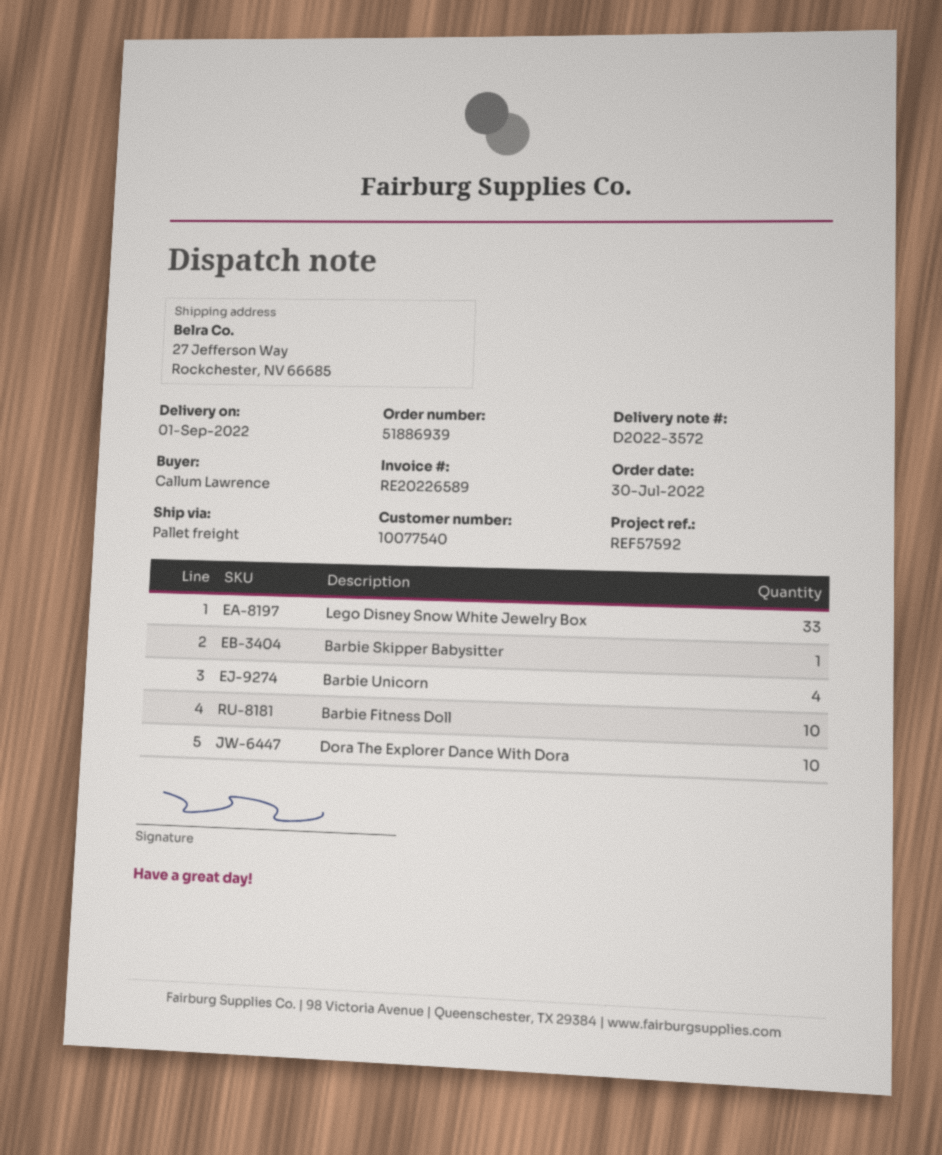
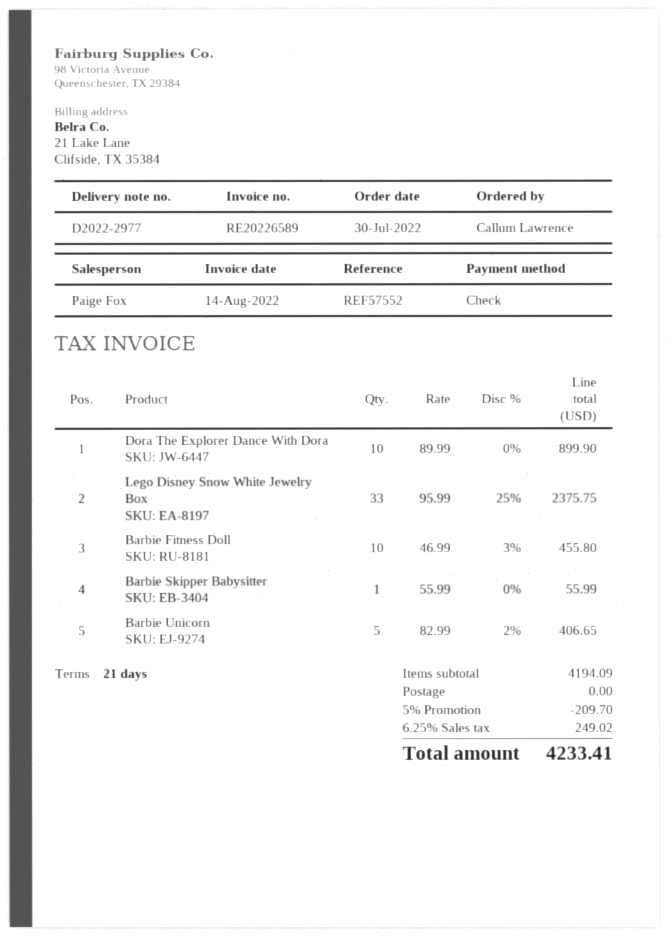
delivery note number: D2022-3572 -> D2022-2977
reference: REF57592 -> REF57552
Barbie Unicorn: 4 -> 5

